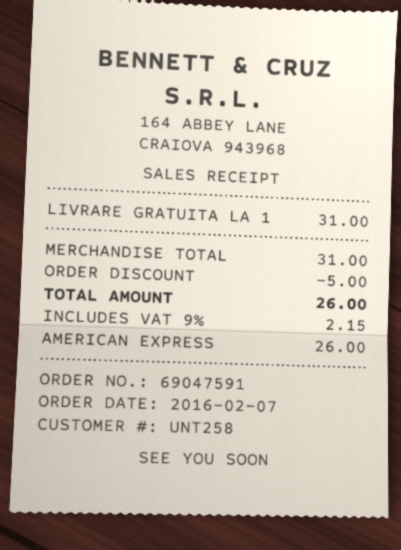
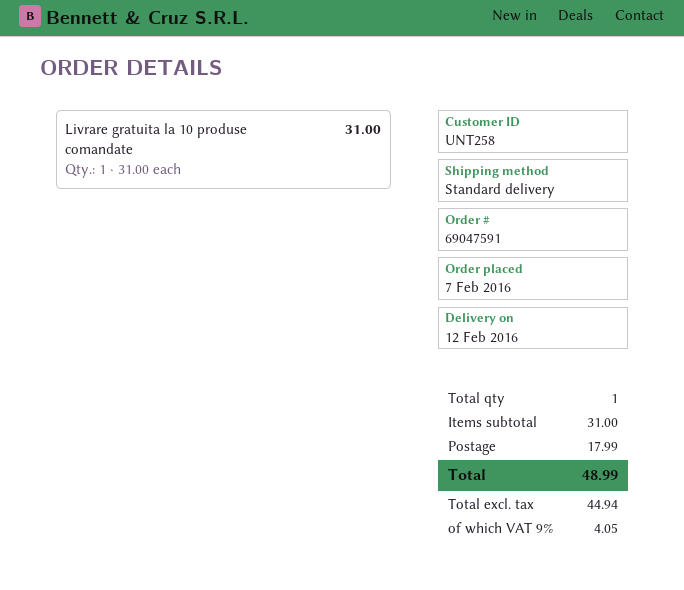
discount: 5.00 -> none
shipping: none -> 17.99
tax: 9% = 2.15 -> 9% = 4.05
total: 26.00 -> 48.99

